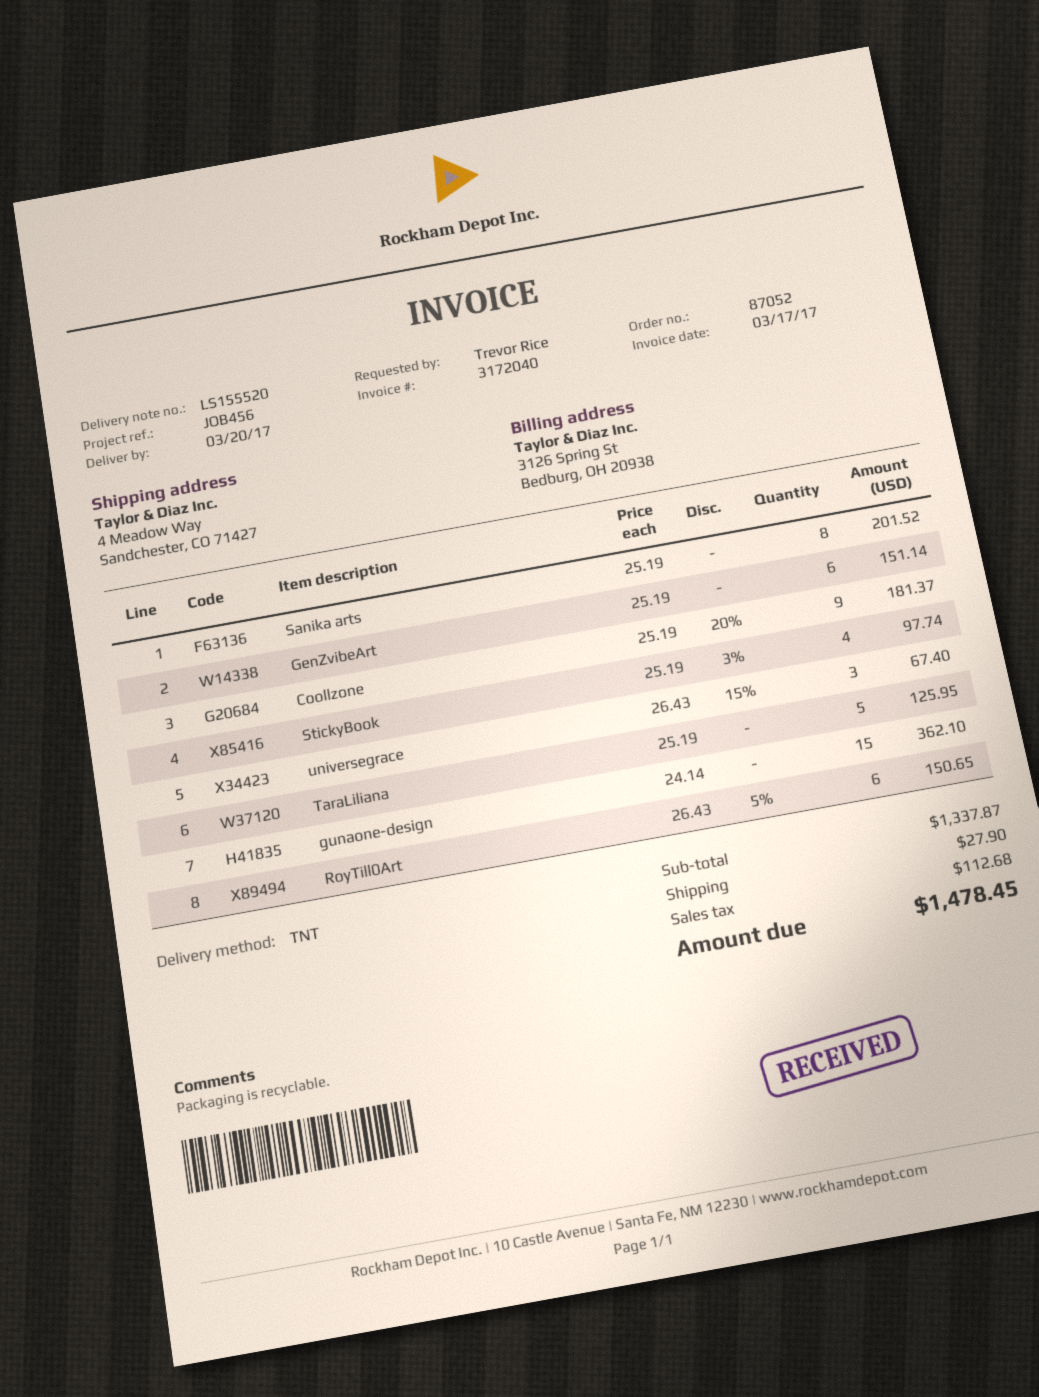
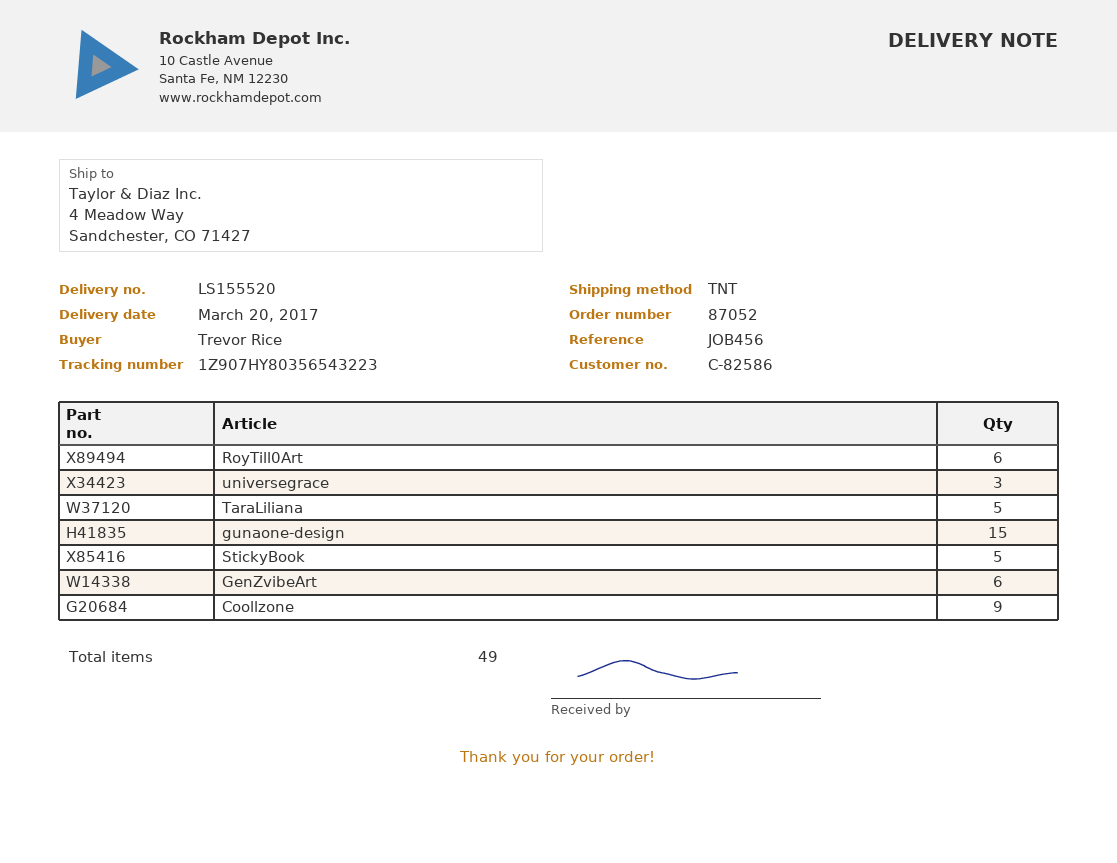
Sanika arts: 8 -> none
StickyBook: 4 -> 5

